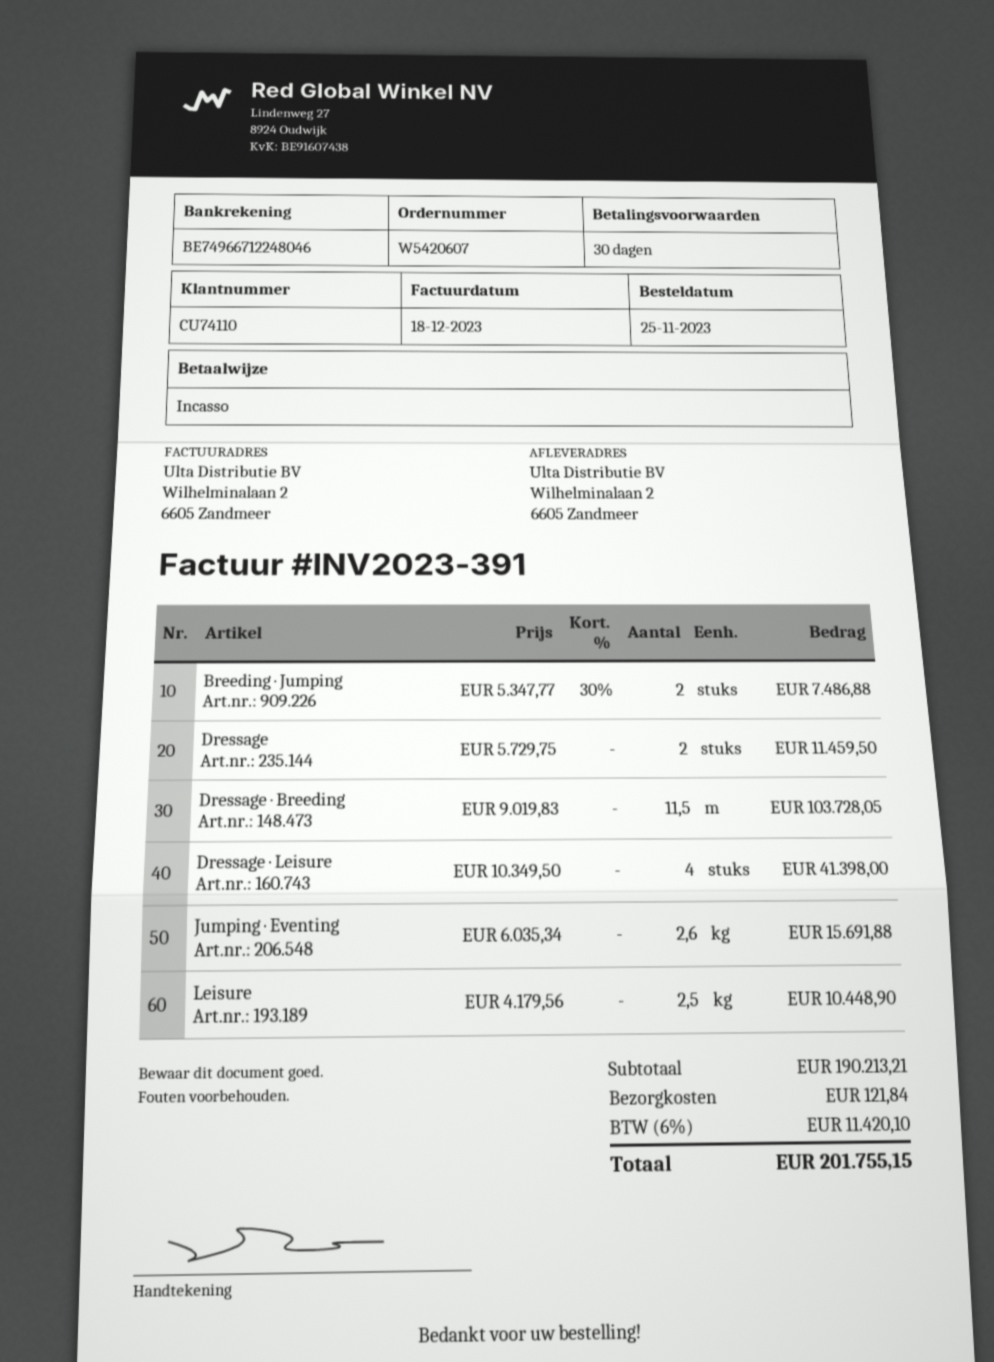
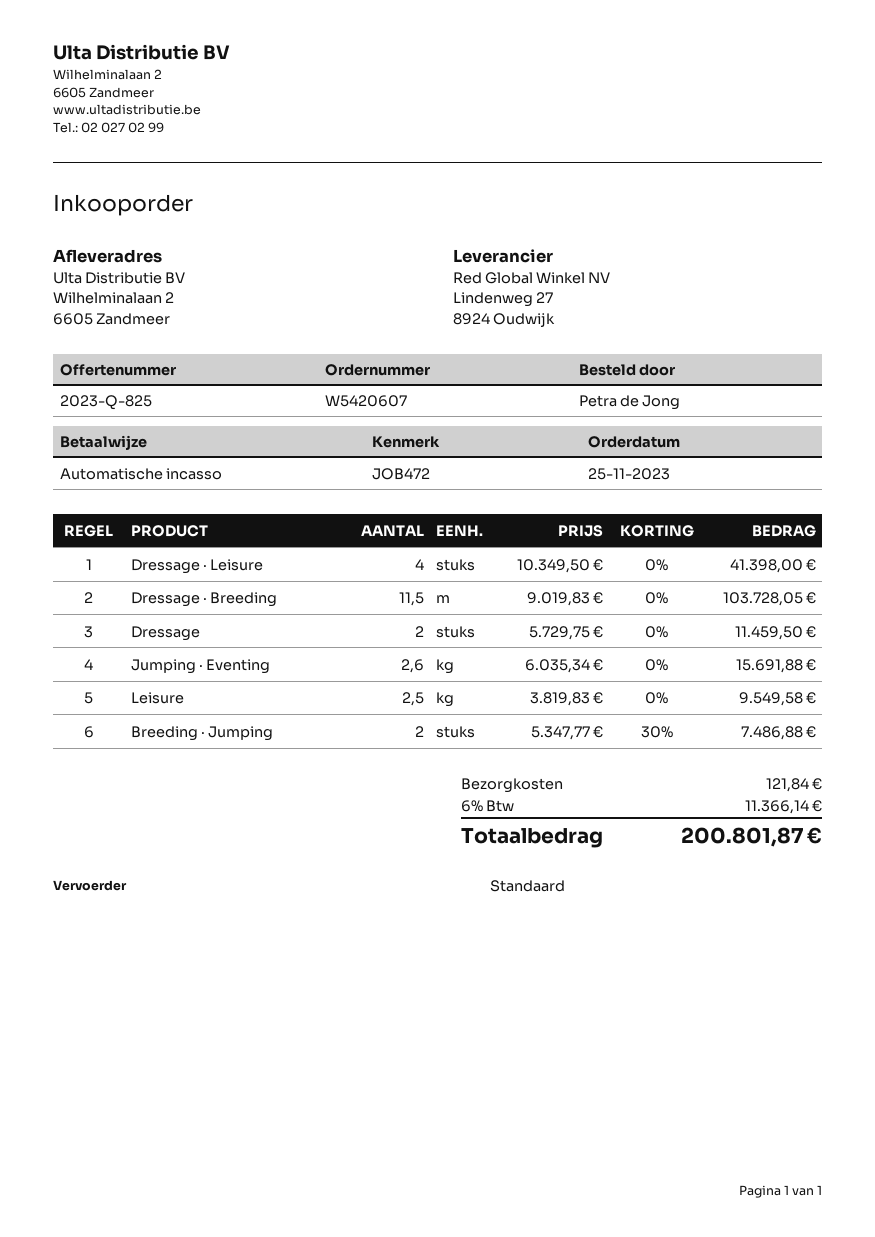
Leisure: 2.5 x 4179.56 = 10448.90 -> 2.5 x 3819.83 = 9549.58
tax: 6% = 11420.10 -> 6% = 11366.14
total: 201755.15 -> 200801.87

